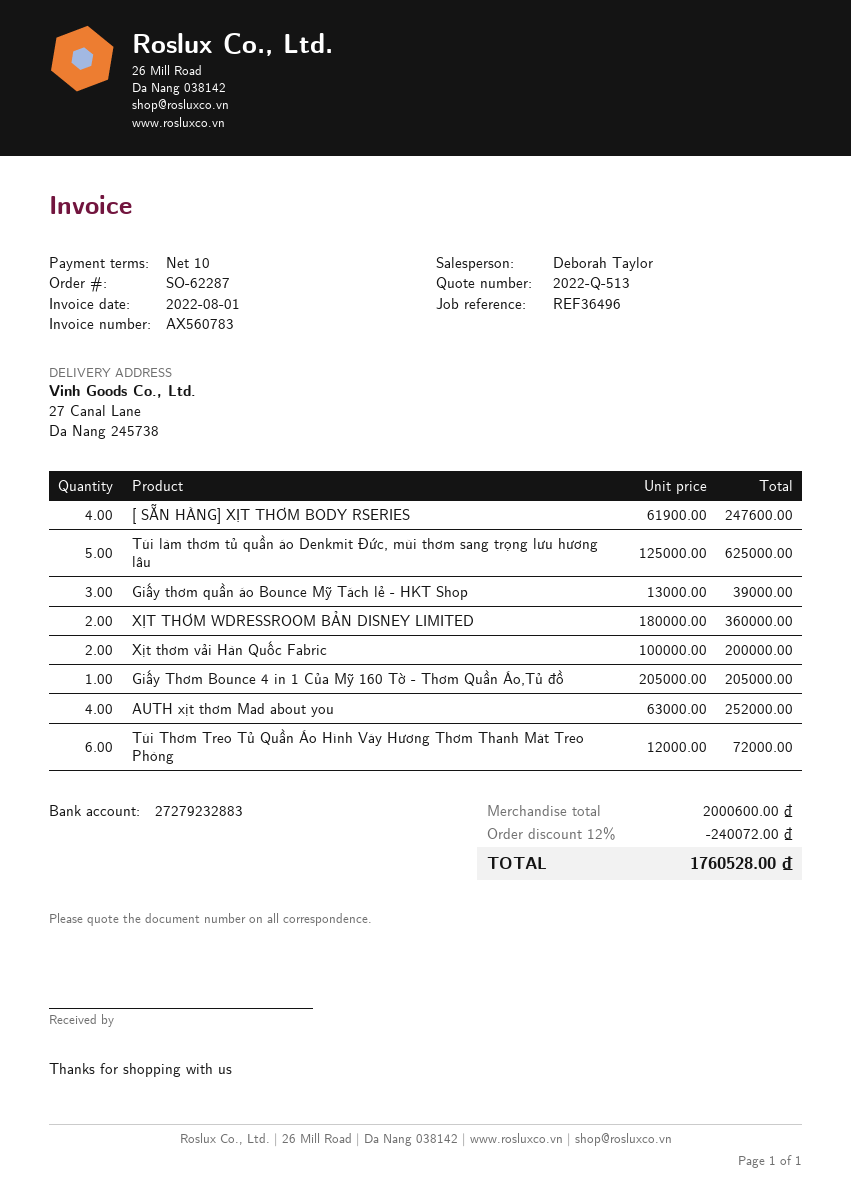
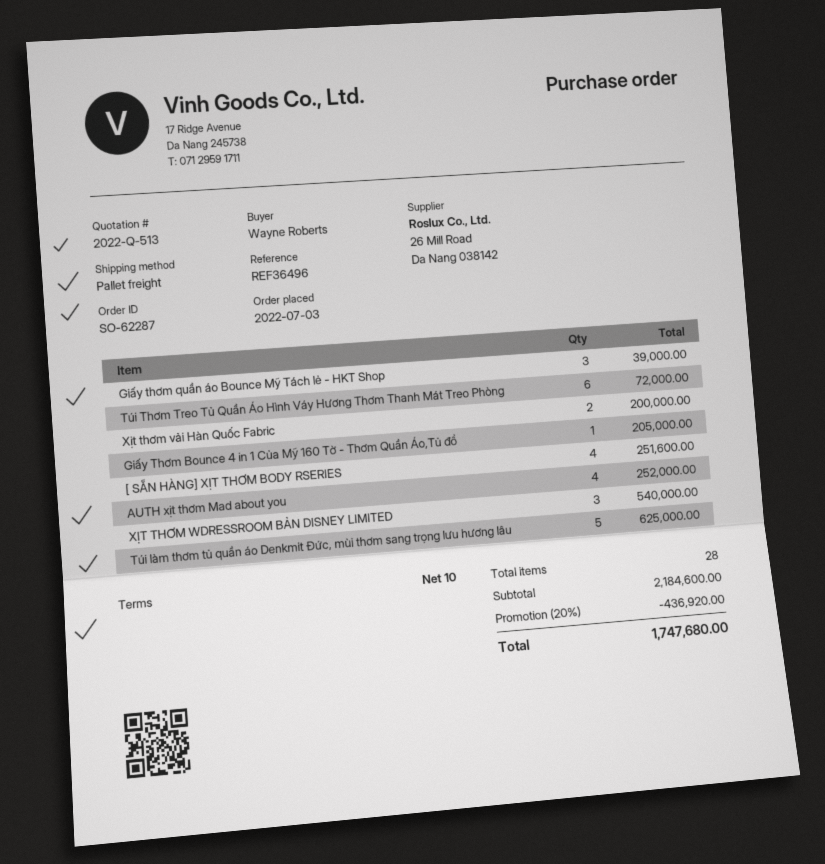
[ SẴN HÀNG] XỊT THƠM BODY RSERIES: 4 for 247600.00 -> 4 for 251600.00
XỊT THƠM WDRESSROOM BẢN DISNEY LIMITED: 2 for 360000.00 -> 3 for 540000.00
subtotal: 2000600.00 -> 2184600.00
discount: 12% = 240072.00 -> 20% = 436920.00
total: 1760528.00 -> 1747680.00

